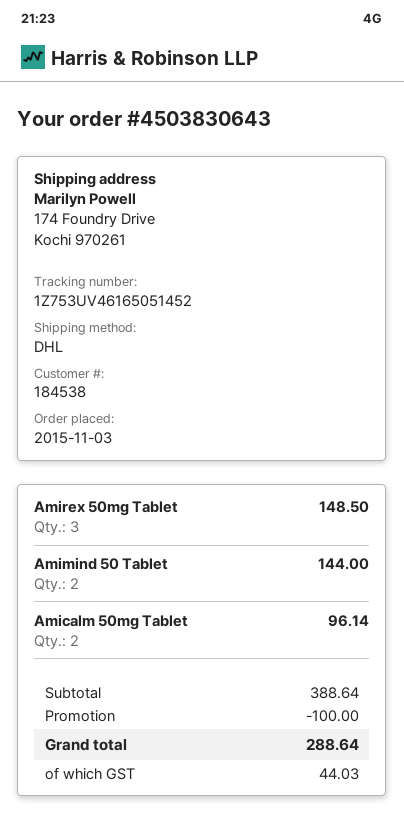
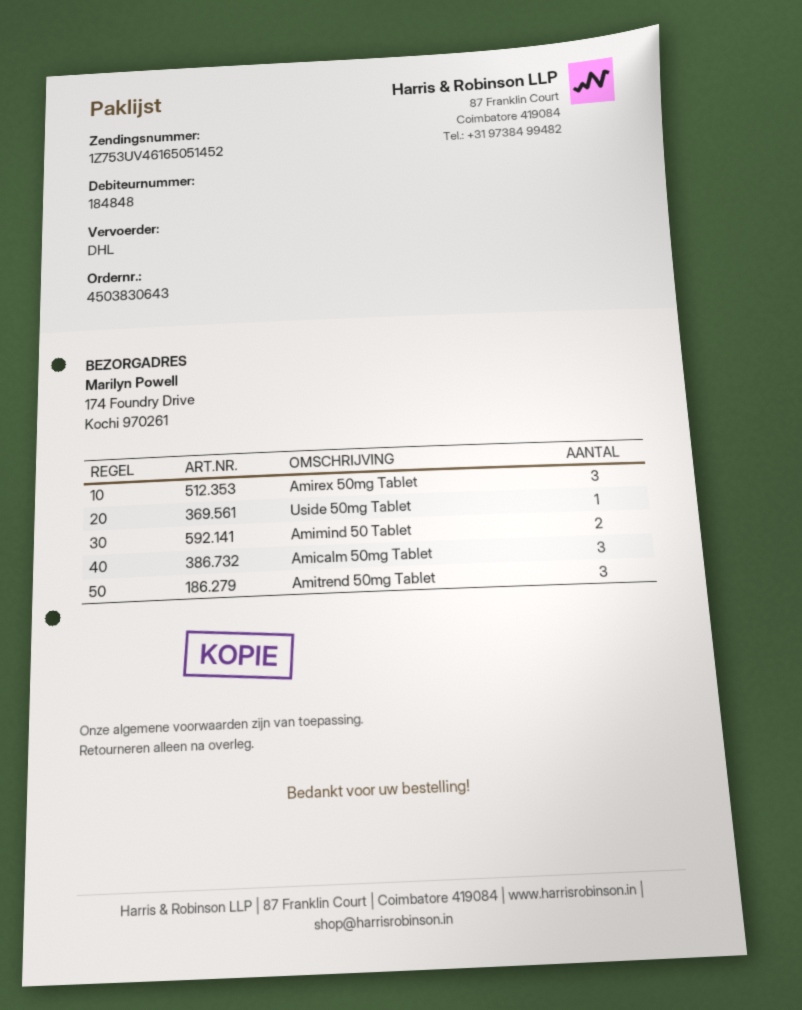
customer number: 184538 -> 184848
Amicalm 50mg Tablet: 2 -> 3
Uside 50mg Tablet: none -> 1
Amitrend 50mg Tablet: none -> 3

